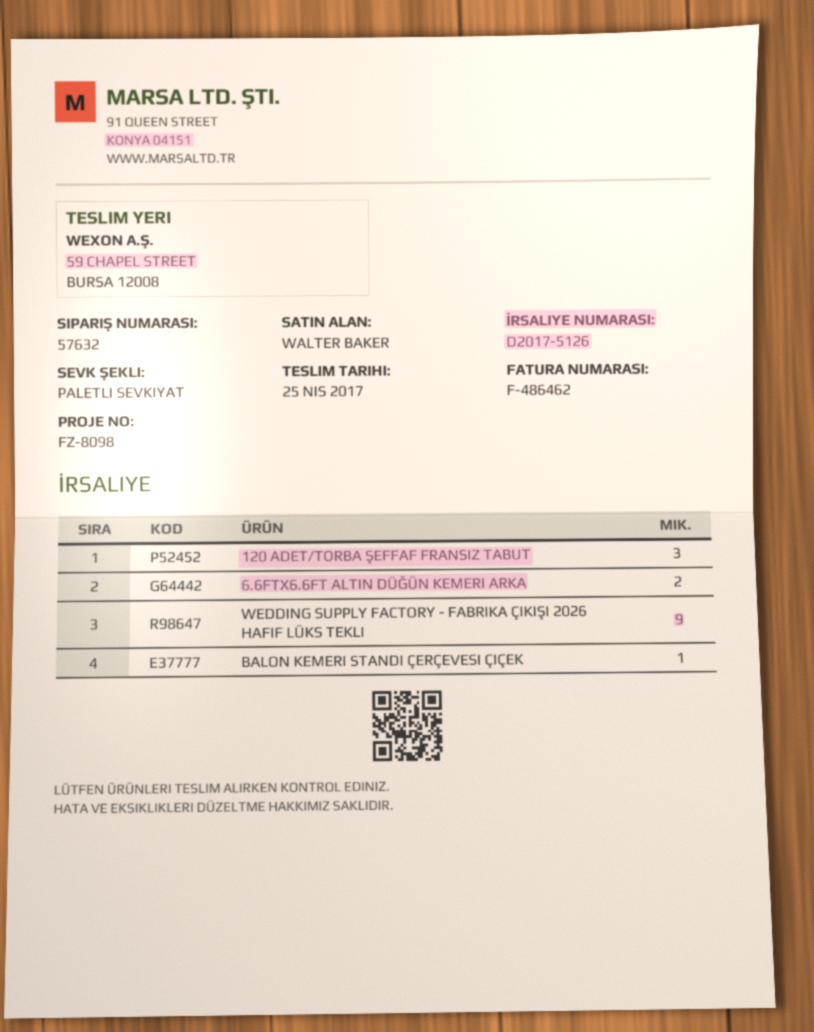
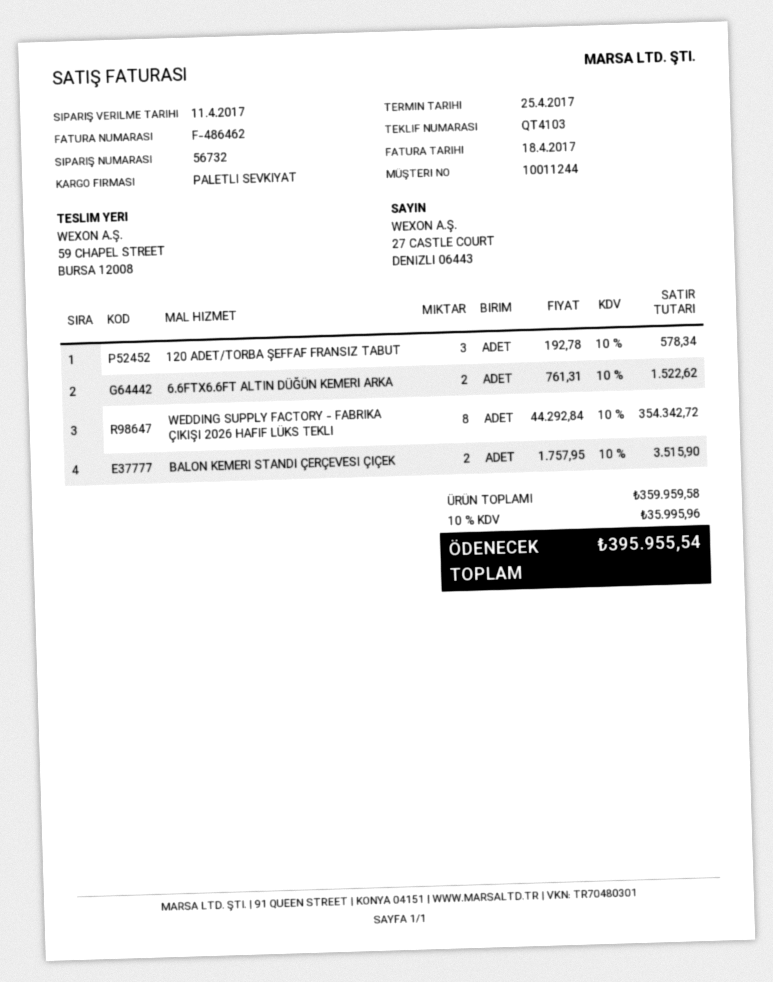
order number: 57632 -> 56732
WEDDING SUPPLY FACTORY - FABRIKA ÇIKIŞI 2026 HAFIF LÜKS TEKLI: 9 -> 8
BALON KEMERI STANDI ÇERÇEVESI ÇIÇEK: 1 -> 2

